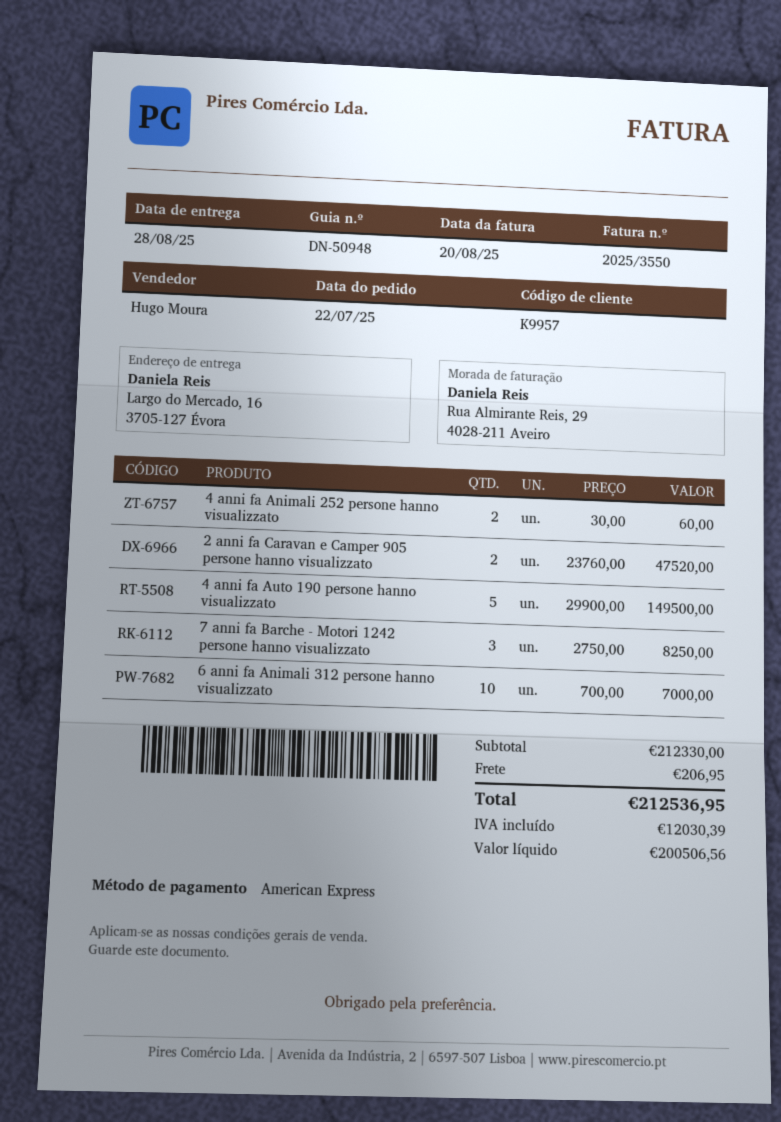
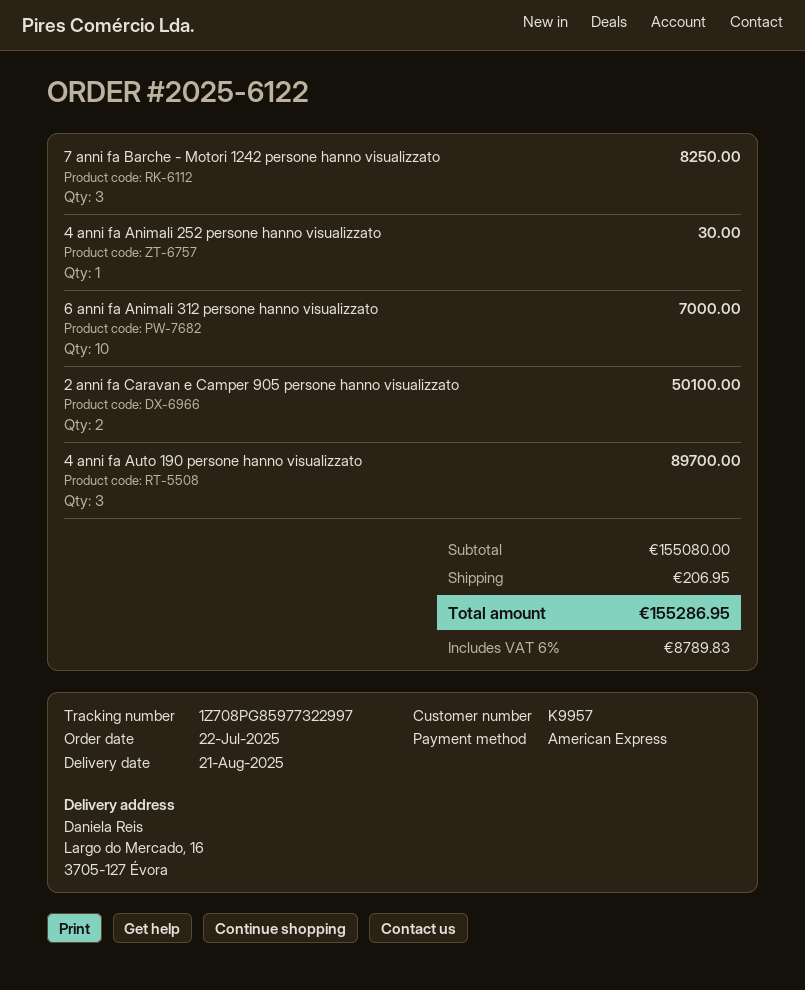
delivery date: 2025-08-28 -> 2025-08-21
4 anni fa Animali 252 persone hanno visualizzato: 2 for 60.00 -> 1 for 30.00
2 anni fa Caravan e Camper 905 persone hanno visualizzato: 2 for 47520.00 -> 2 for 50100.00
4 anni fa Auto 190 persone hanno visualizzato: 5 for 149500.00 -> 3 for 89700.00
subtotal: 212330.00 -> 155080.00
tax: 12030.39 -> 8789.83
total: 212536.95 -> 155286.95

